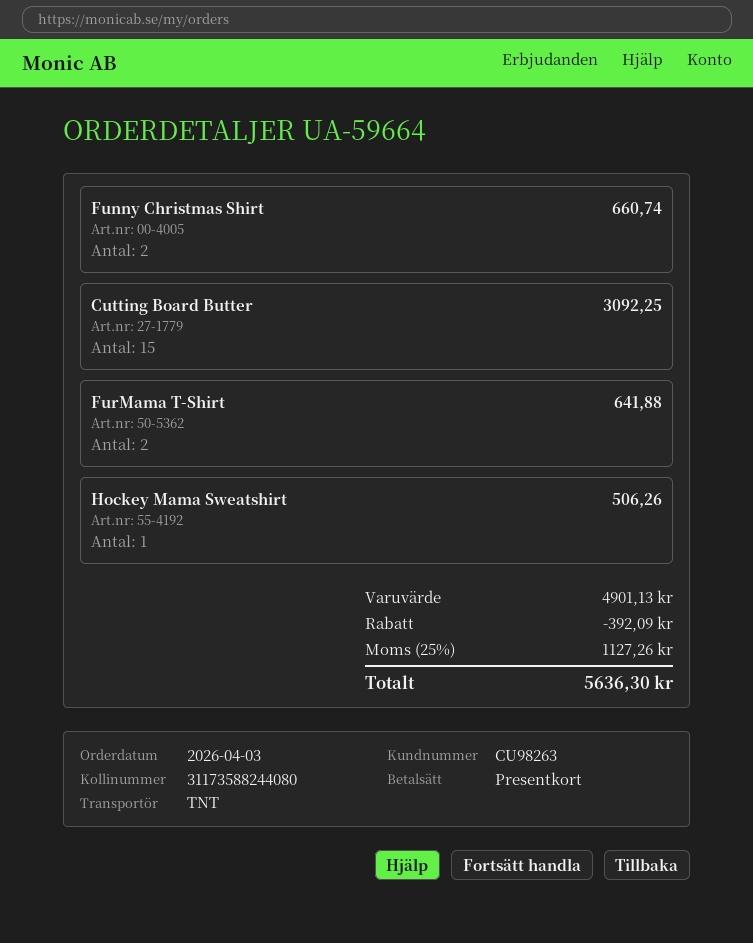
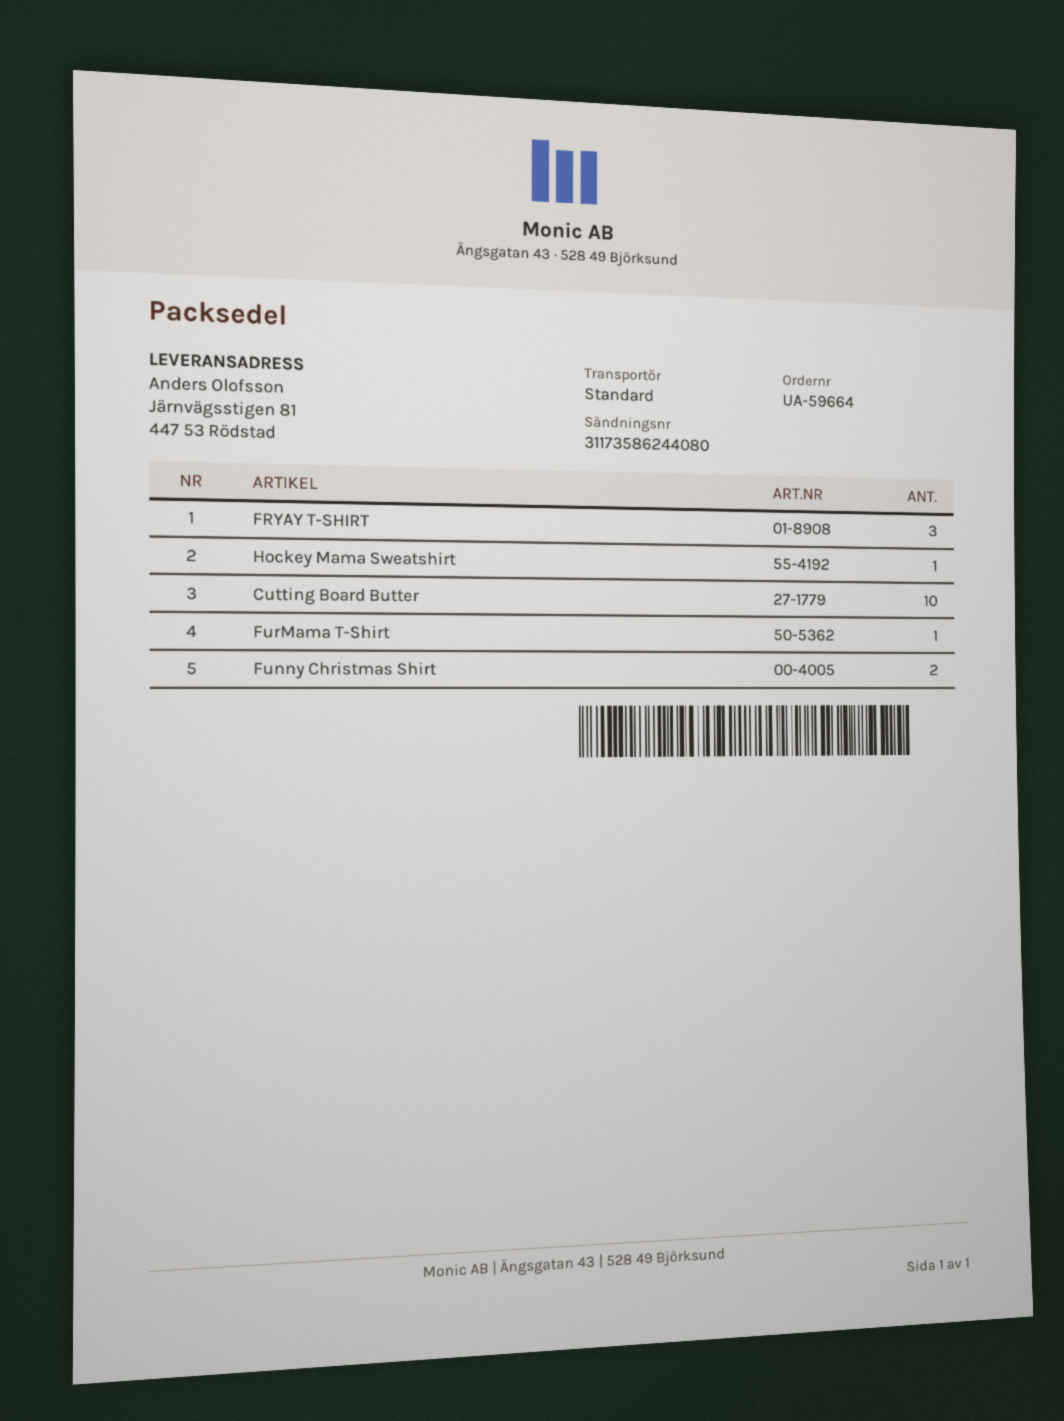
shipping method: TNT -> standard
tracking number: 31173588244080 -> 31173586244080
Cutting Board Butter: 15 -> 10
FurMama T-Shirt: 2 -> 1
FRYAY T-SHIRT: none -> 3

